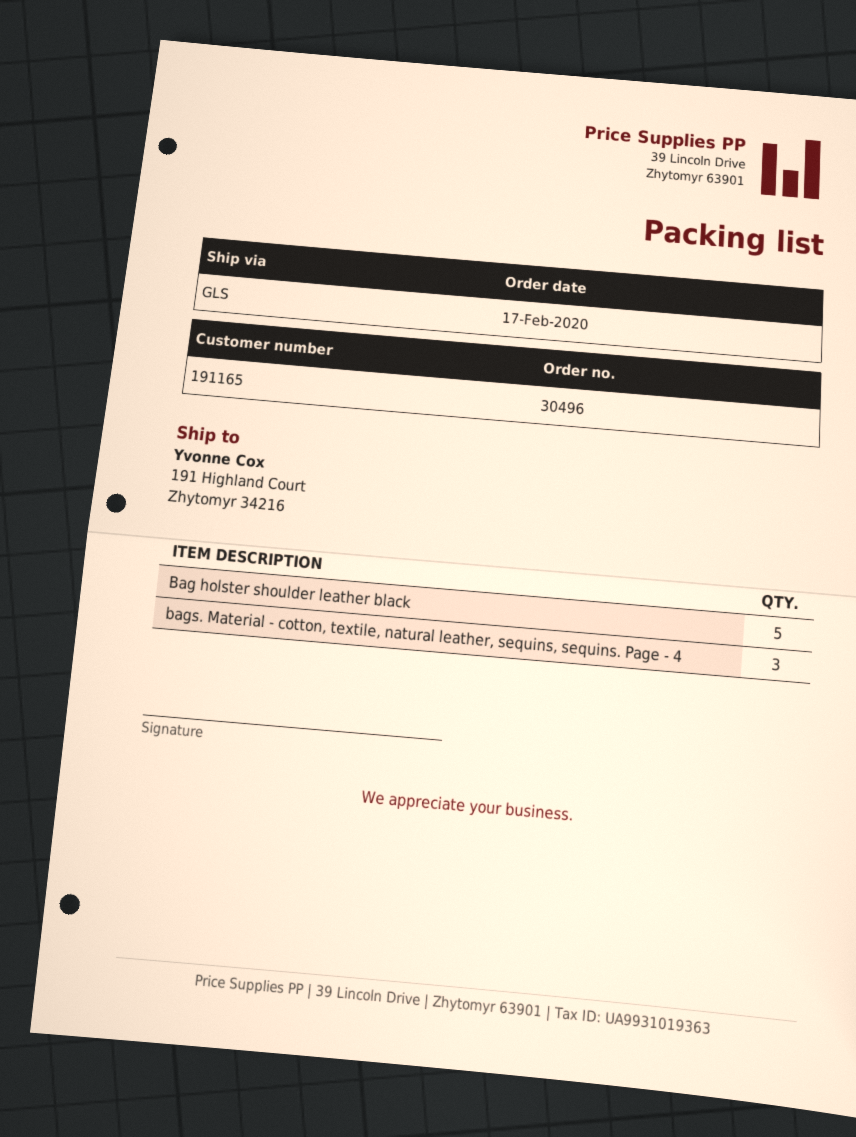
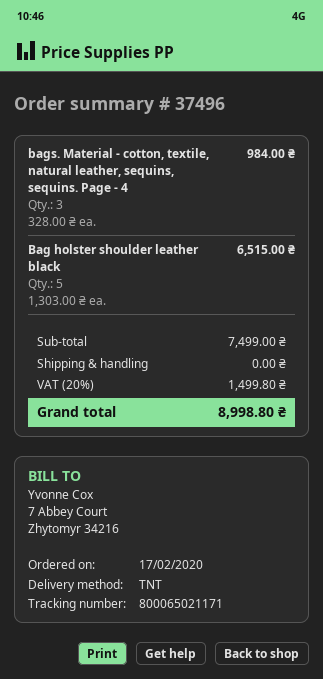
order number: 30496 -> 37496
shipping method: GLS -> TNT

